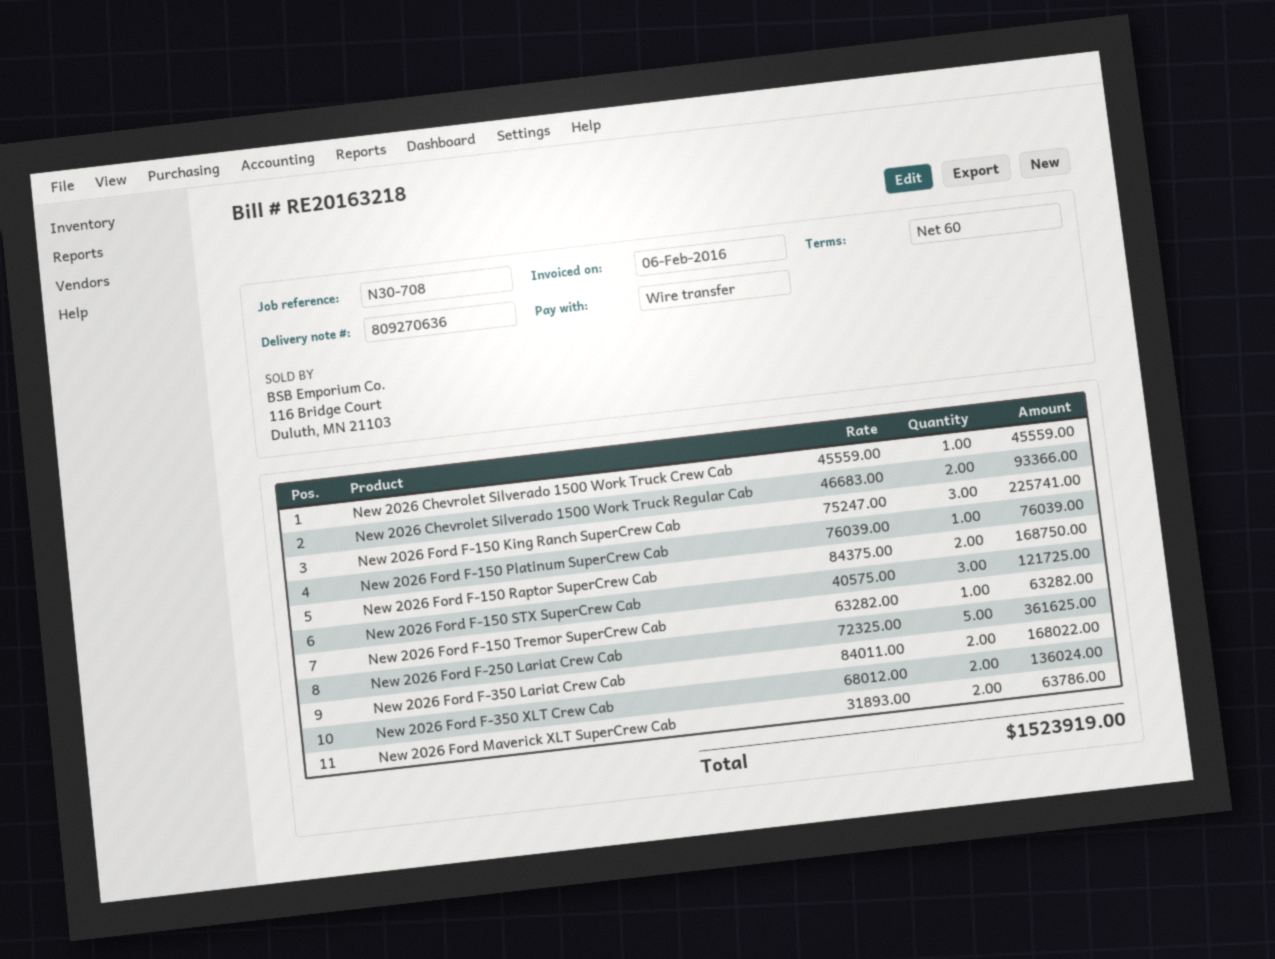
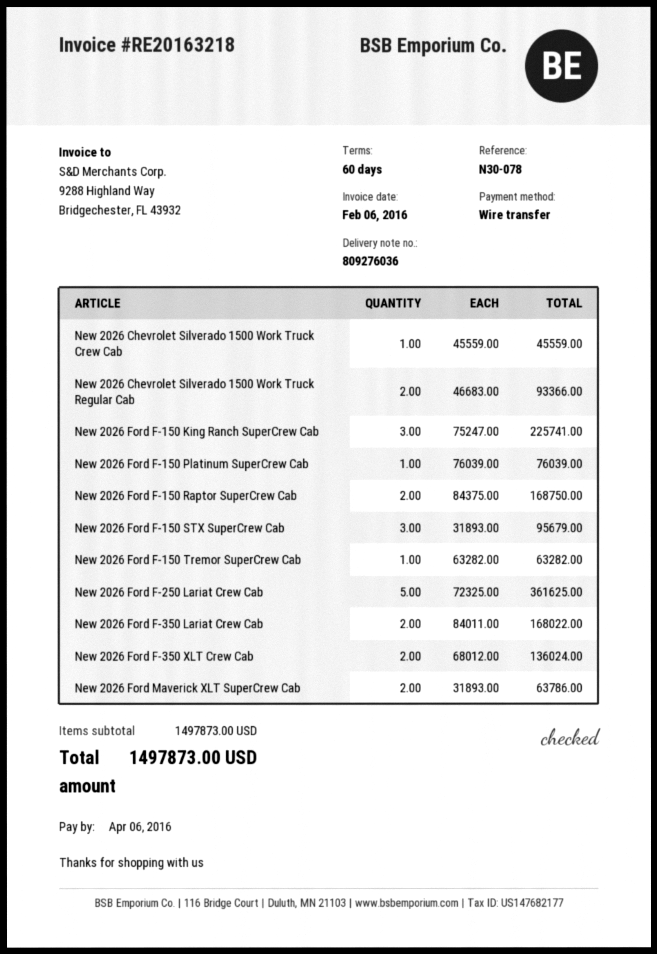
delivery note number: 809270636 -> 809276036
reference: N30-708 -> N30-078
New 2026 Ford F-150 STX SuperCrew Cab: 3 x 40575.00 = 121725.00 -> 3 x 31893.00 = 95679.00
total: 1523919.00 -> 1497873.00

